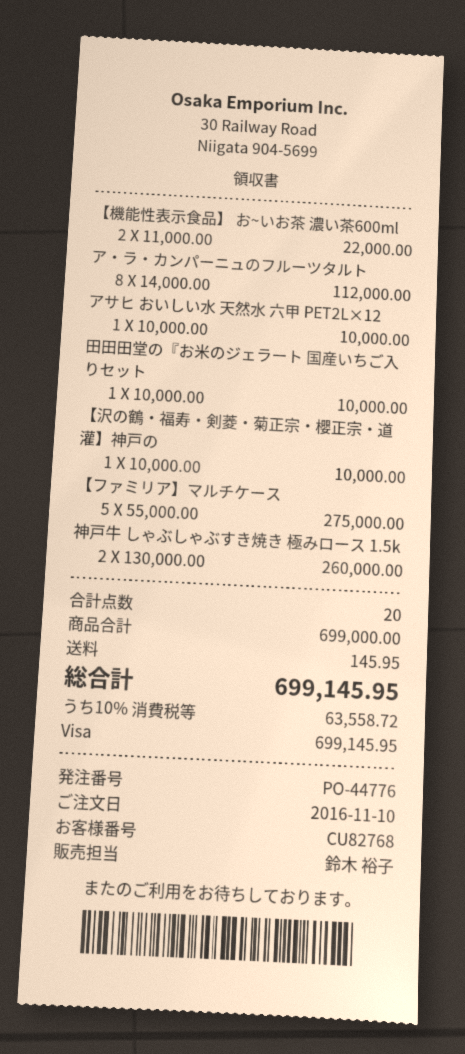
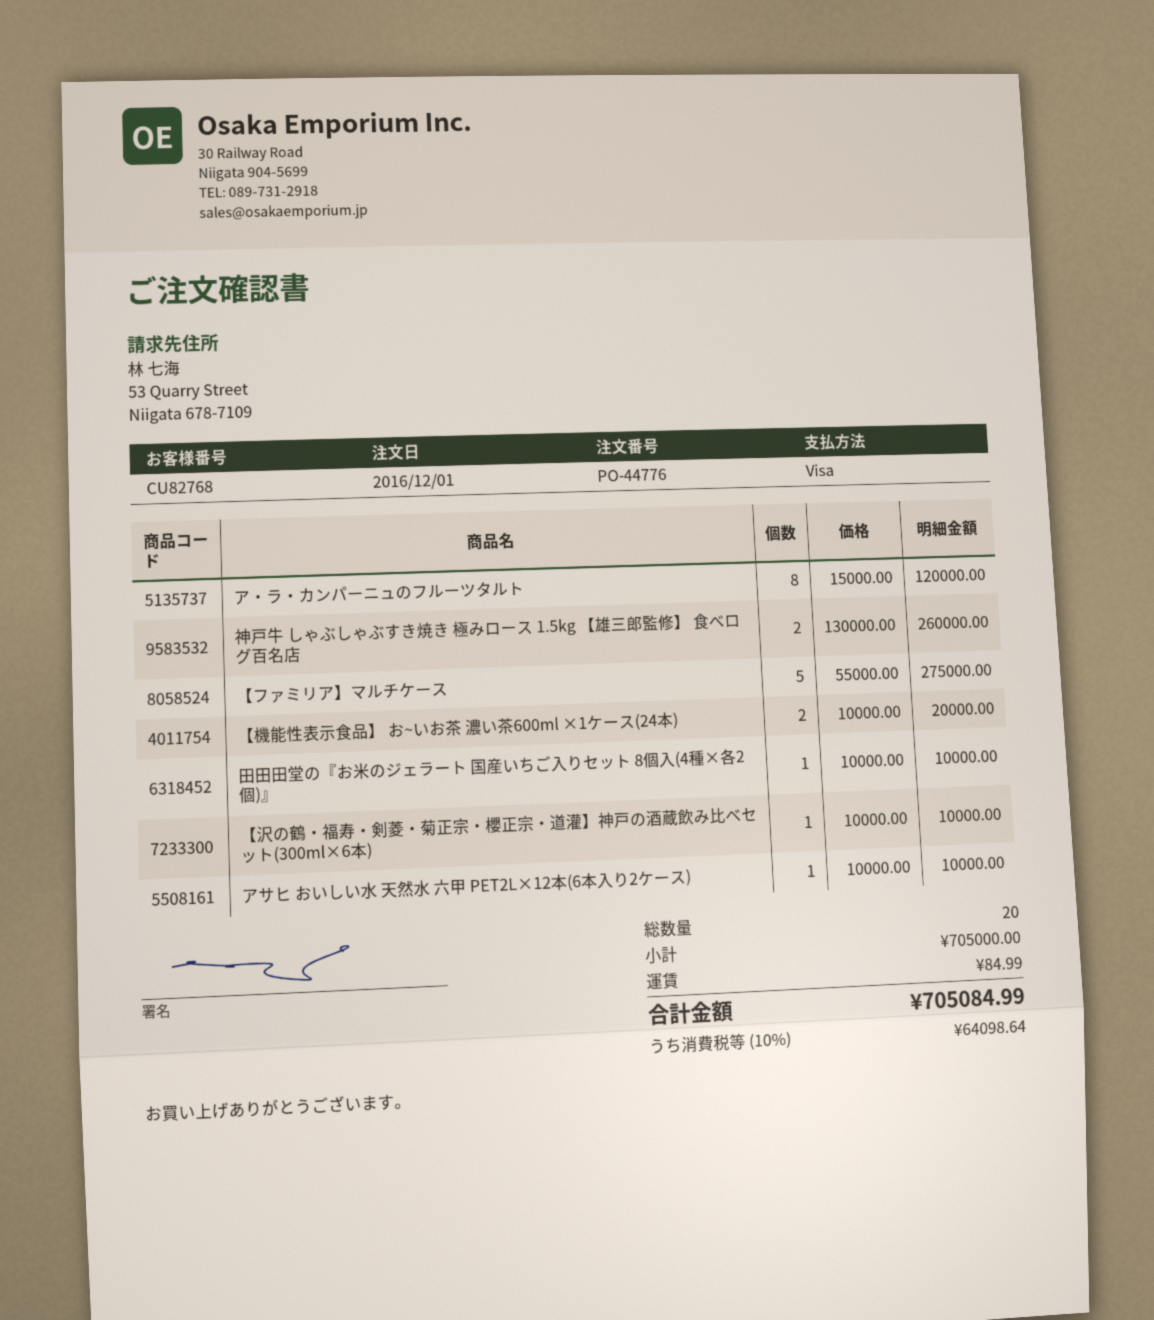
order date: 2016-11-10 -> 2016-12-01
【機能性表示食品】 お~いお茶 濃い茶600ml: 2 x 11000.00 = 22000.00 -> 2 x 10000.00 = 20000.00
ア・ラ・カンパーニュのフルーツタルト: 8 x 14000.00 = 112000.00 -> 8 x 15000.00 = 120000.00
subtotal: 699000.00 -> 705000.00
shipping: 145.95 -> 84.99
tax: 10% = 63558.72 -> 10% = 64098.64
total: 699145.95 -> 705084.99

